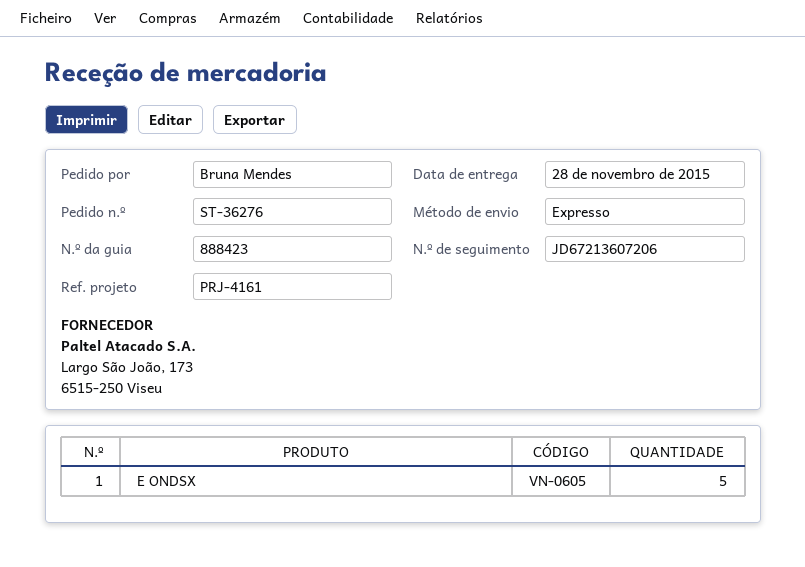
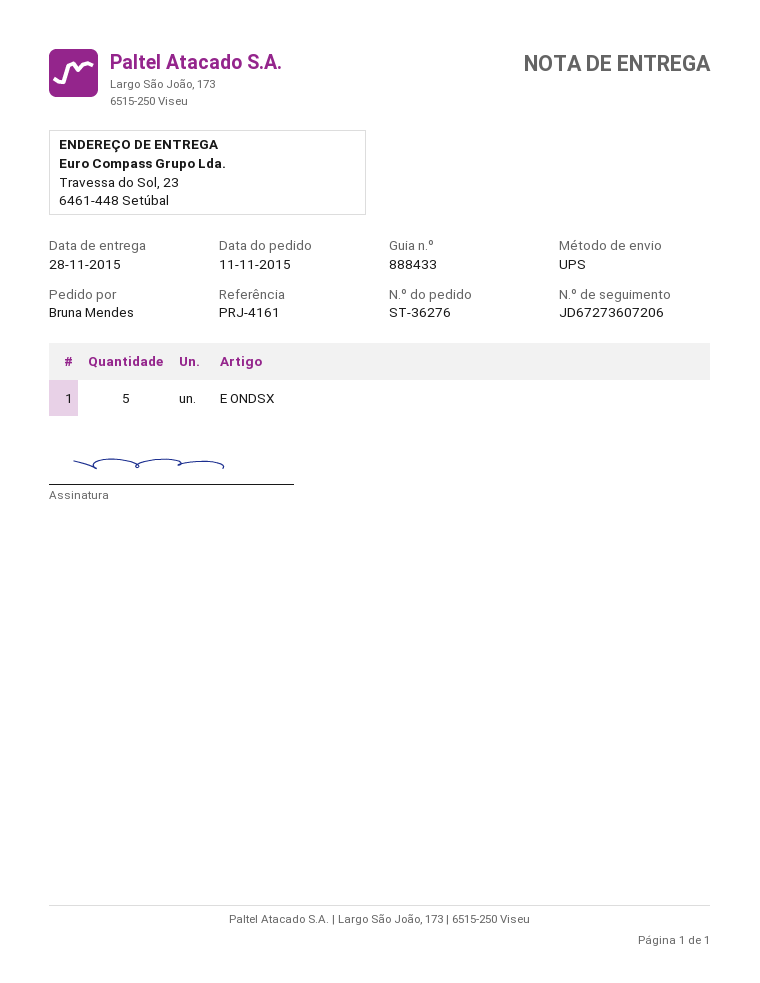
delivery note number: 888423 -> 888433
shipping method: express -> UPS
tracking number: JD67213607206 -> JD67273607206

